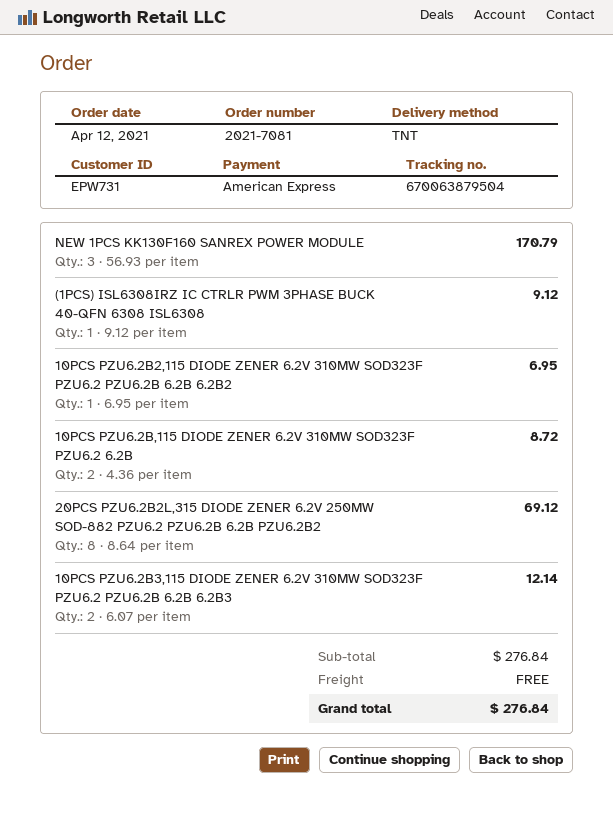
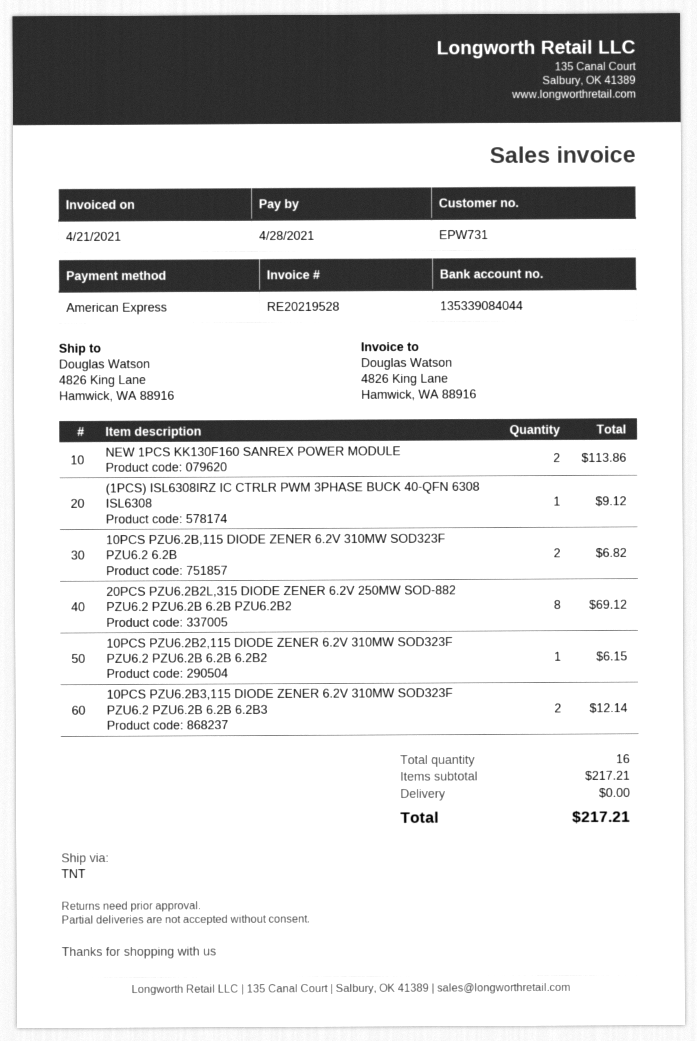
NEW 1PCS KK130F160 SANREX POWER MODULE: 3 for 170.79 -> 2 for 113.86
10PCS PZU6.2B2,115 DIODE ZENER 6.2V 310MW SOD323F PZU6.2 PZU6.2B 6.2B 6.2B2: 1 for 6.95 -> 1 for 6.15
10PCS PZU6.2B,115 DIODE ZENER 6.2V 310MW SOD323F PZU6.2 6.2B: 2 for 8.72 -> 2 for 6.82
subtotal: 276.84 -> 217.21
total: 276.84 -> 217.21

